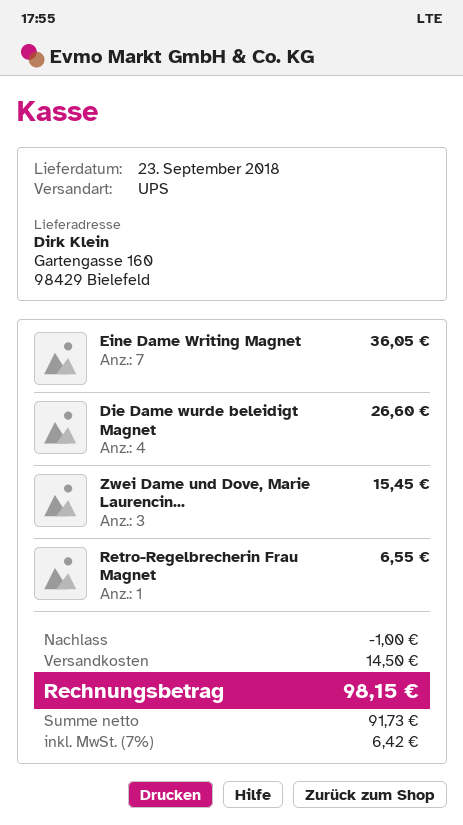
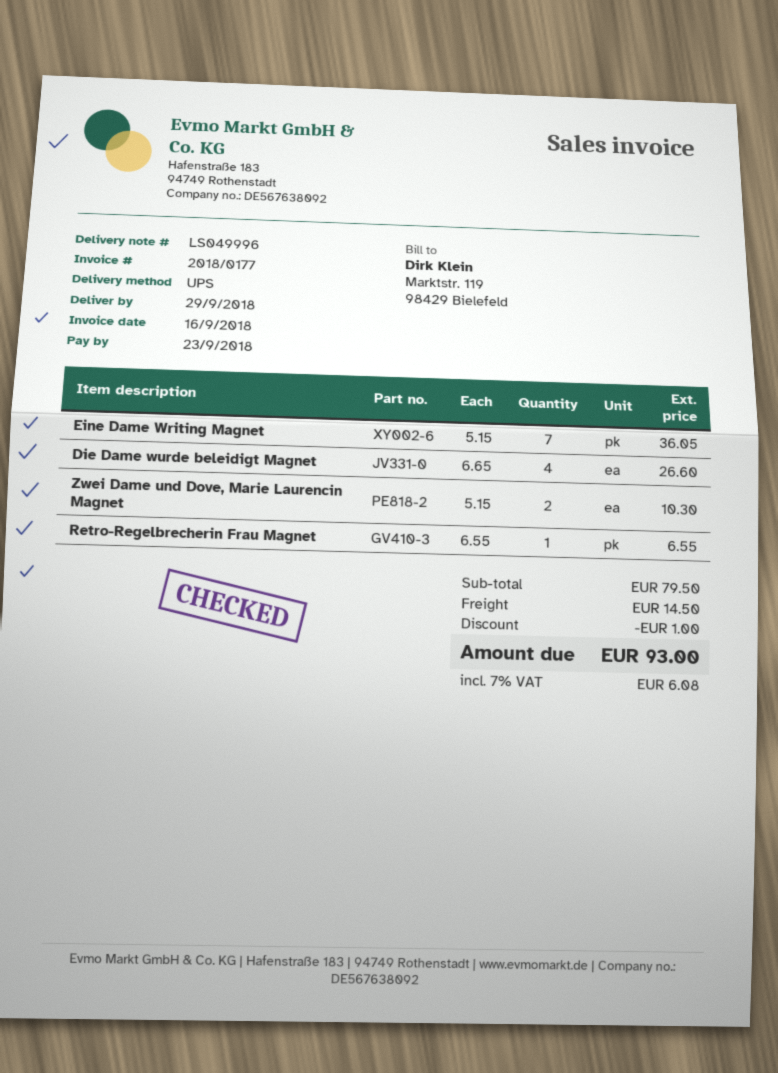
delivery date: 2018-09-23 -> 2018-09-29
Zwei Dame und Dove, Marie Laurencin...: 3 for 15.45 -> 2 for 10.30
tax: 7% = 6.42 -> 7% = 6.08
total: 98.15 -> 93.00

